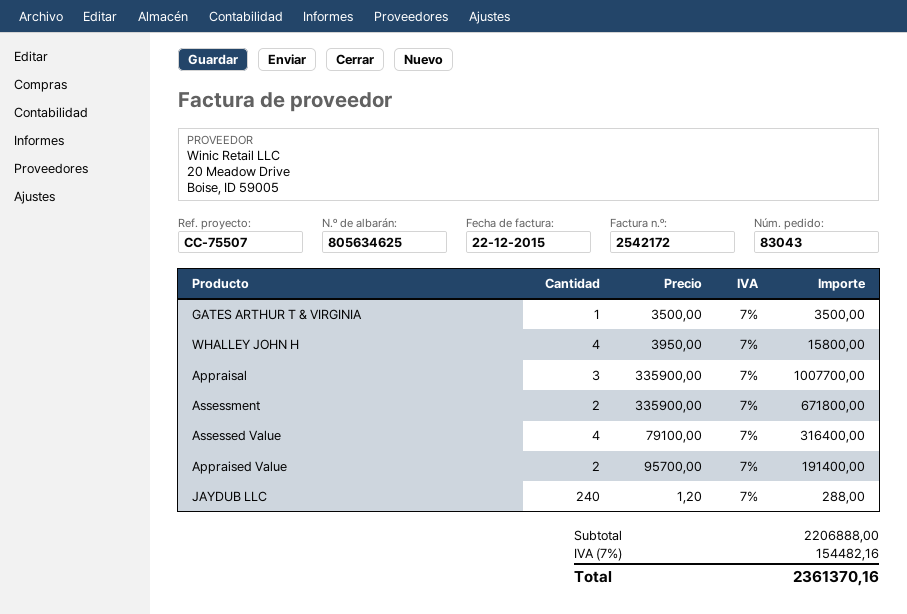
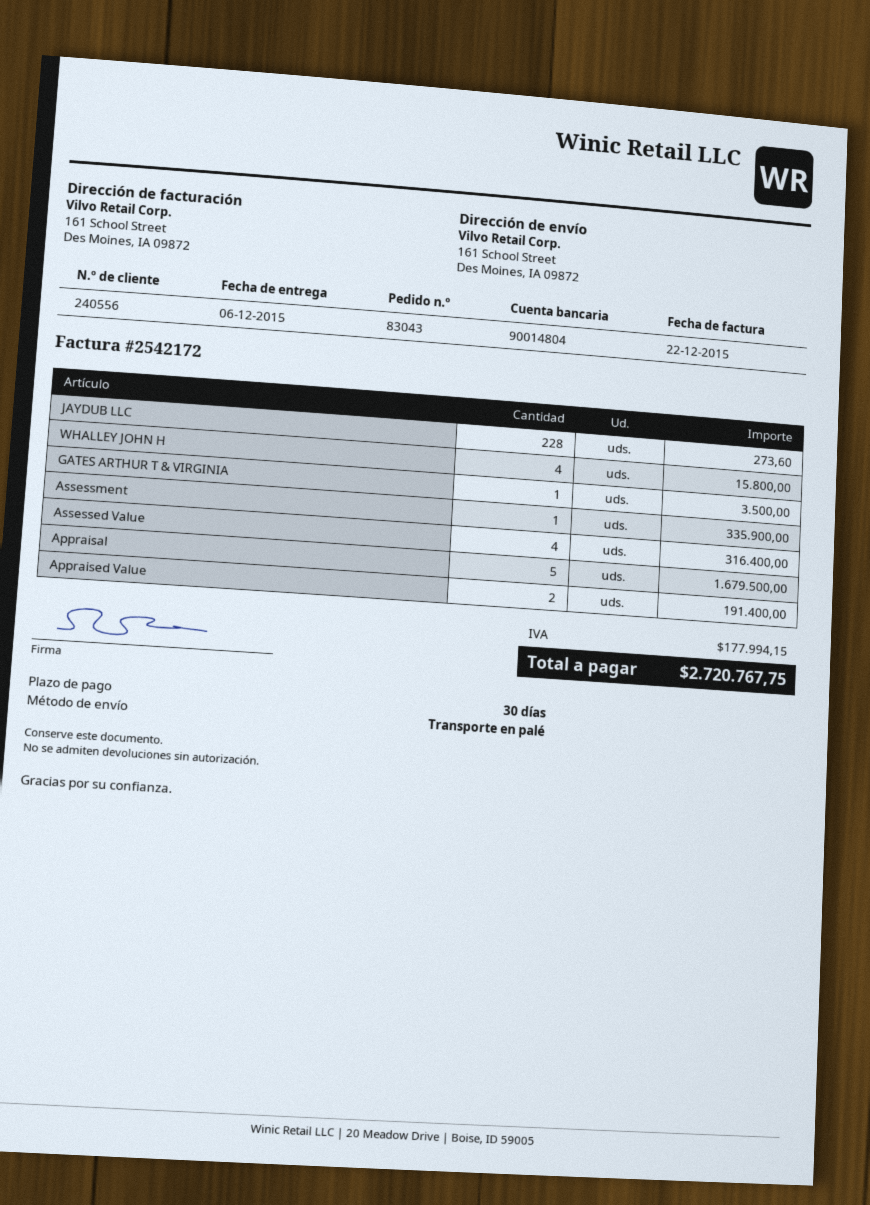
Appraisal: 3 for 1007700.00 -> 5 for 1679500.00
Assessment: 2 for 671800.00 -> 1 for 335900.00
JAYDUB LLC: 240 for 288.00 -> 228 for 273.60
tax: 154482.16 -> 177994.15
total: 2361370.16 -> 2720767.75

